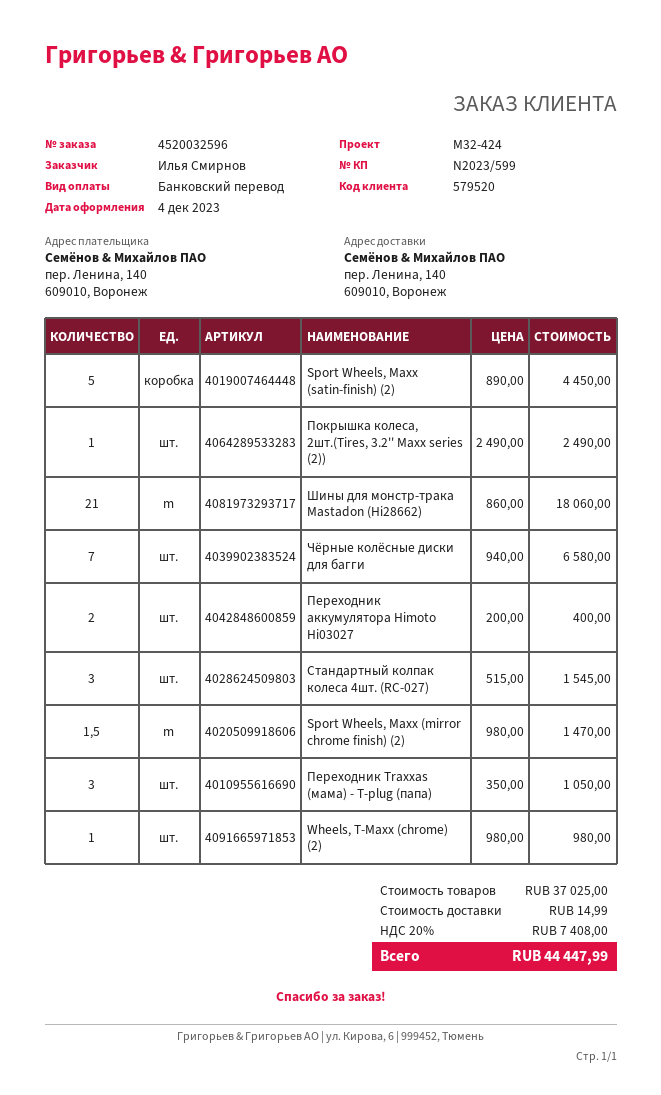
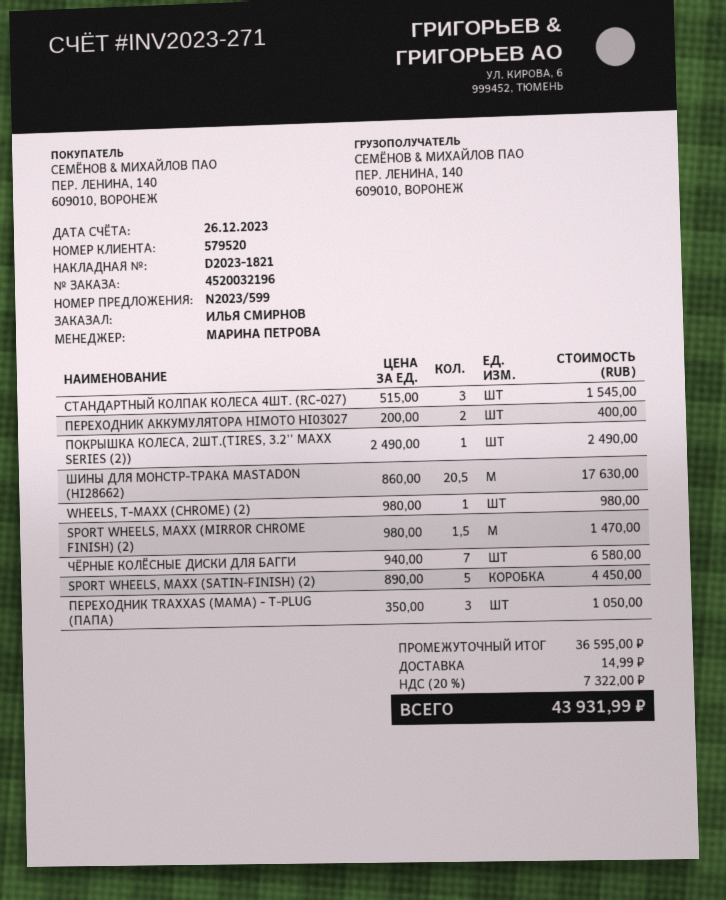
order number: 4520032596 -> 4520032196
Шины для монстр-трака Mastadon (Hi28662): 21 x 860.00 = 18060.00 -> 20.5 x 860.00 = 17630.00
subtotal: 37025.00 -> 36595.00
tax: 20% = 7408.00 -> 20% = 7322.00
total: 44447.99 -> 43931.99

